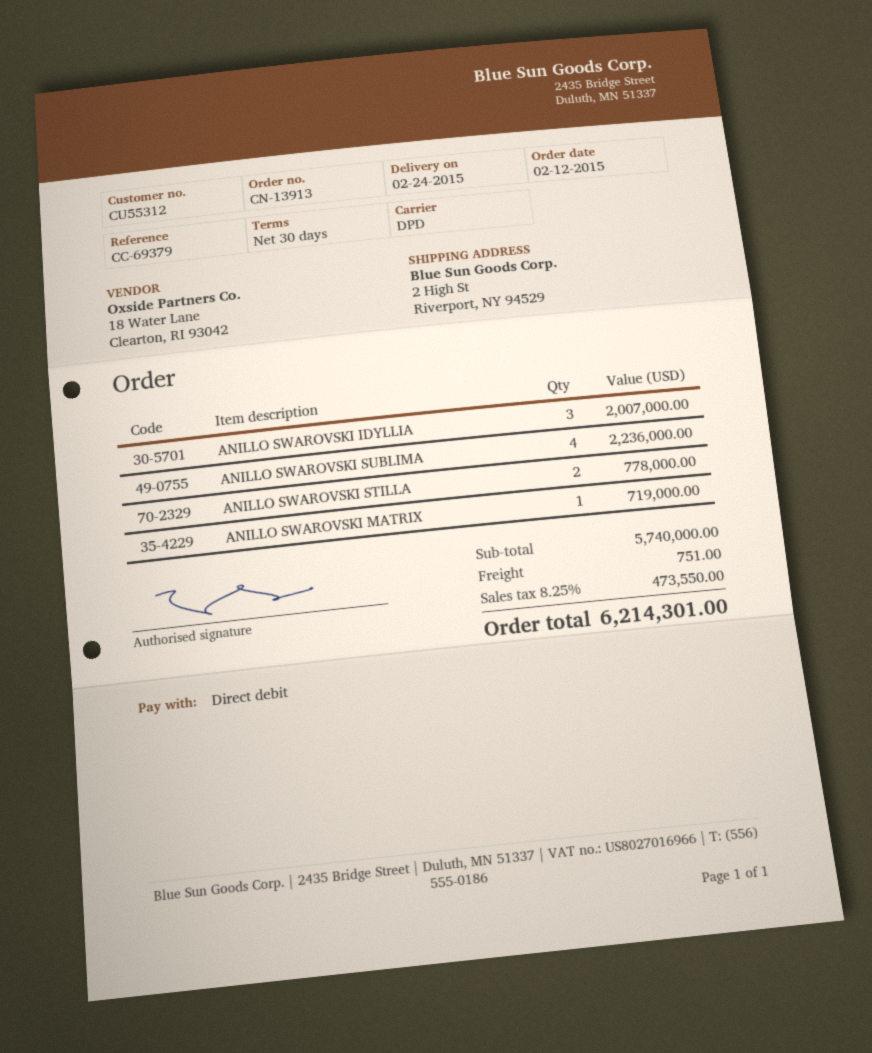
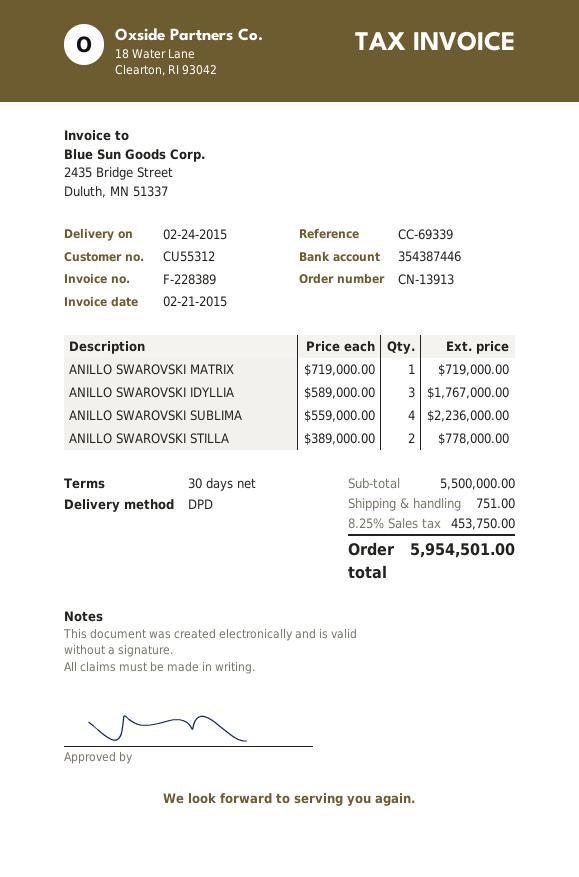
reference: CC-69379 -> CC-69339
ANILLO SWAROVSKI IDYLLIA: 3 for 2007000.00 -> 3 for 1767000.00
subtotal: 5740000.00 -> 5500000.00
tax: 8.25% = 473550.00 -> 8.25% = 453750.00
total: 6214301.00 -> 5954501.00

